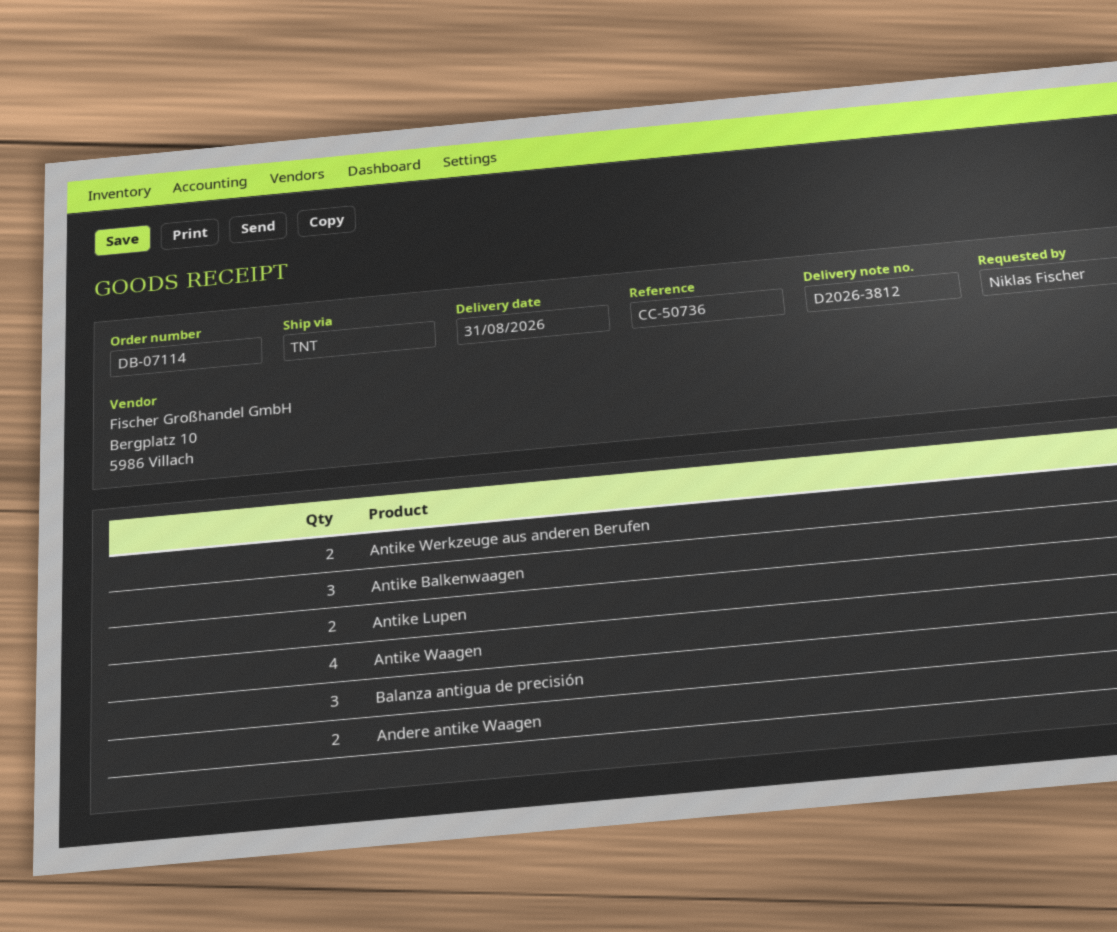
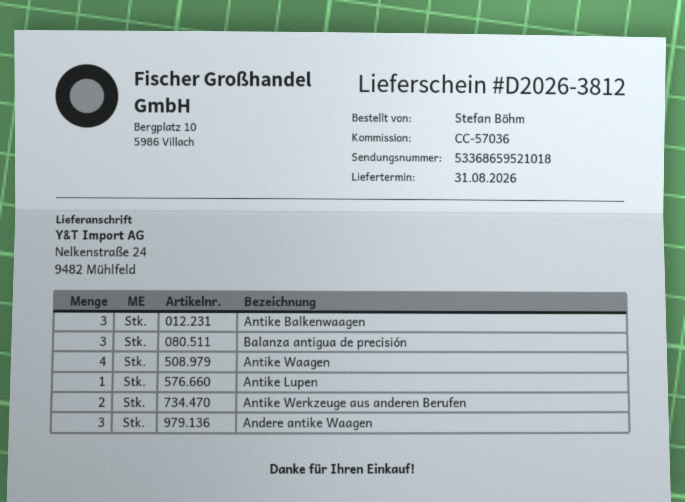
reference: CC-50736 -> CC-57036
ordered by: Niklas Fischer -> Stefan Böhm
Antike Lupen: 2 -> 1
Andere antike Waagen: 2 -> 3

